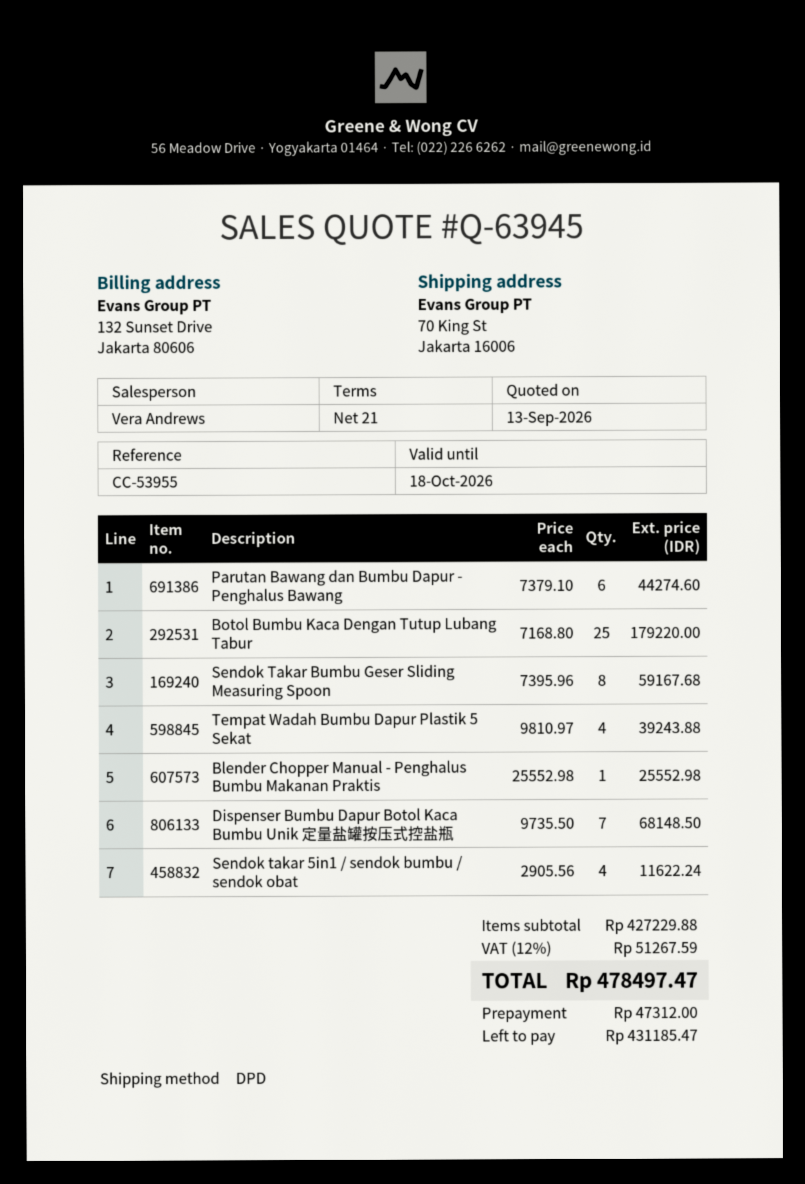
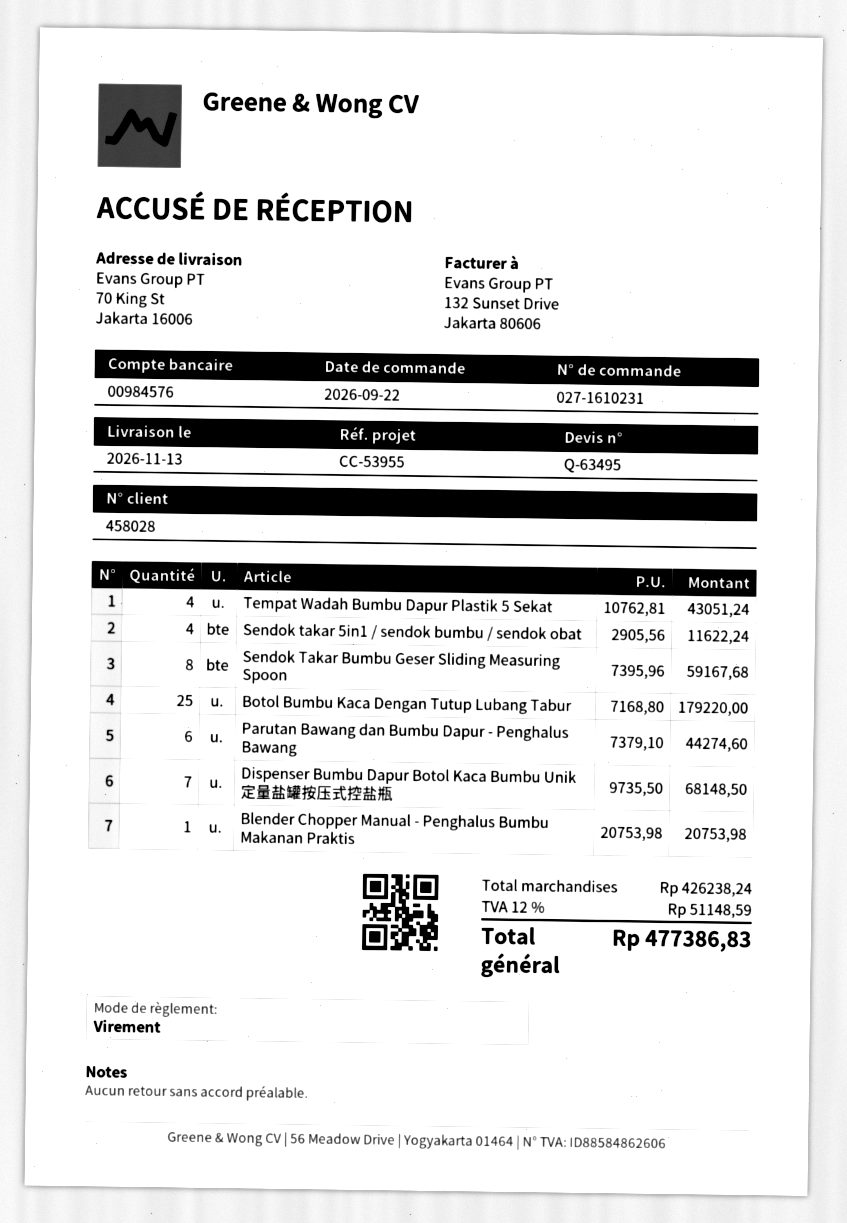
quote number: Q-63945 -> Q-63495
Tempat Wadah Bumbu Dapur Plastik 5 Sekat: 4 x 9810.97 = 39243.88 -> 4 x 10762.81 = 43051.24
Blender Chopper Manual - Penghalus Bumbu Makanan Praktis: 1 x 25552.98 = 25552.98 -> 1 x 20753.98 = 20753.98
subtotal: 427229.88 -> 426238.24
tax: 12% = 51267.59 -> 12% = 51148.59
total: 478497.47 -> 477386.83

